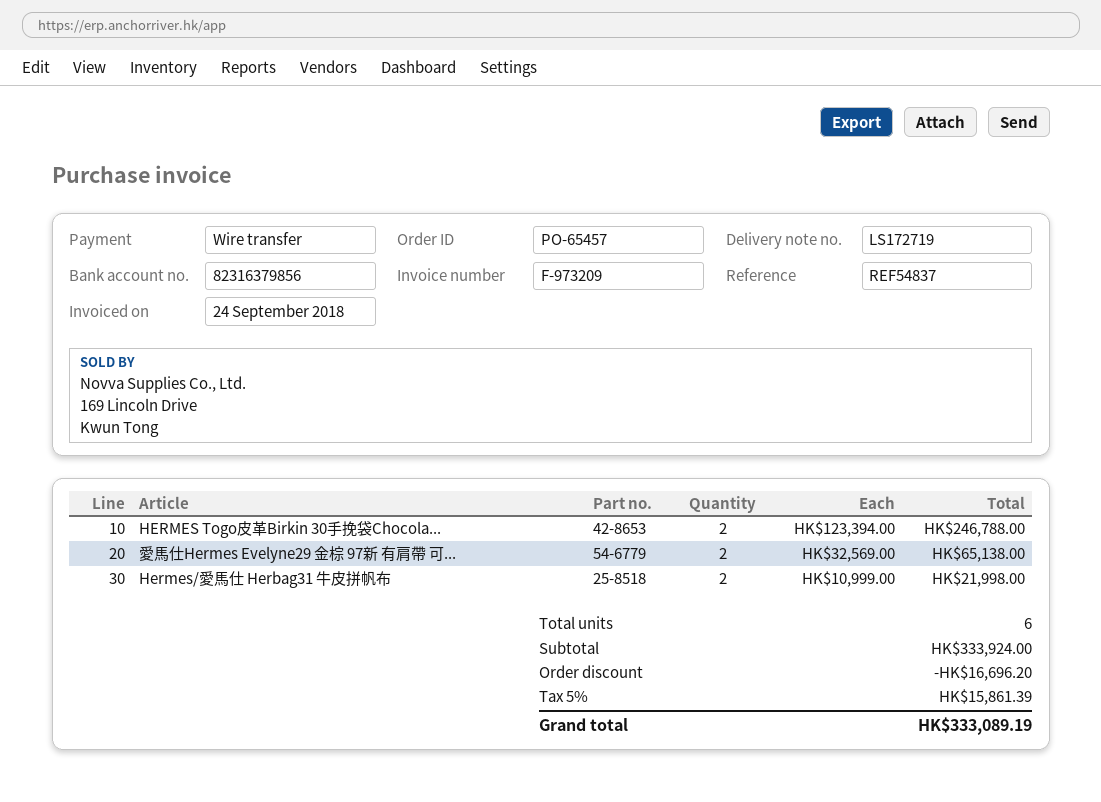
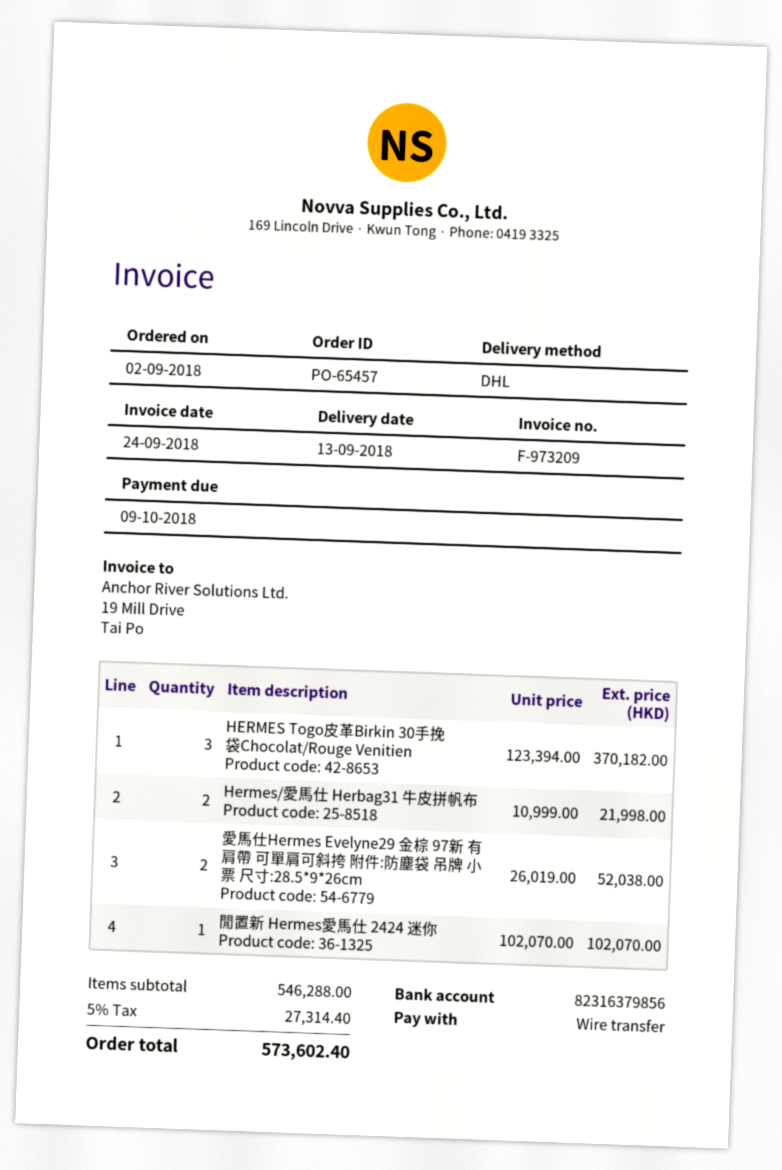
HERMES Togo皮革Birkin 30手挽袋Chocola...: 2 x 123394.00 = 246788.00 -> 3 x 123394.00 = 370182.00
愛馬仕Hermes Evelyne29 金棕 97新 有肩帶 可...: 2 x 32569.00 = 65138.00 -> 2 x 26019.00 = 52038.00
閒置新 Hermes愛馬仕 2424 迷你: none -> 1 x 102070.00 = 102070.00
subtotal: 333924.00 -> 546288.00
discount: 16696.20 -> none
tax: 5% = 15861.39 -> 5% = 27314.40
total: 333089.19 -> 573602.40

